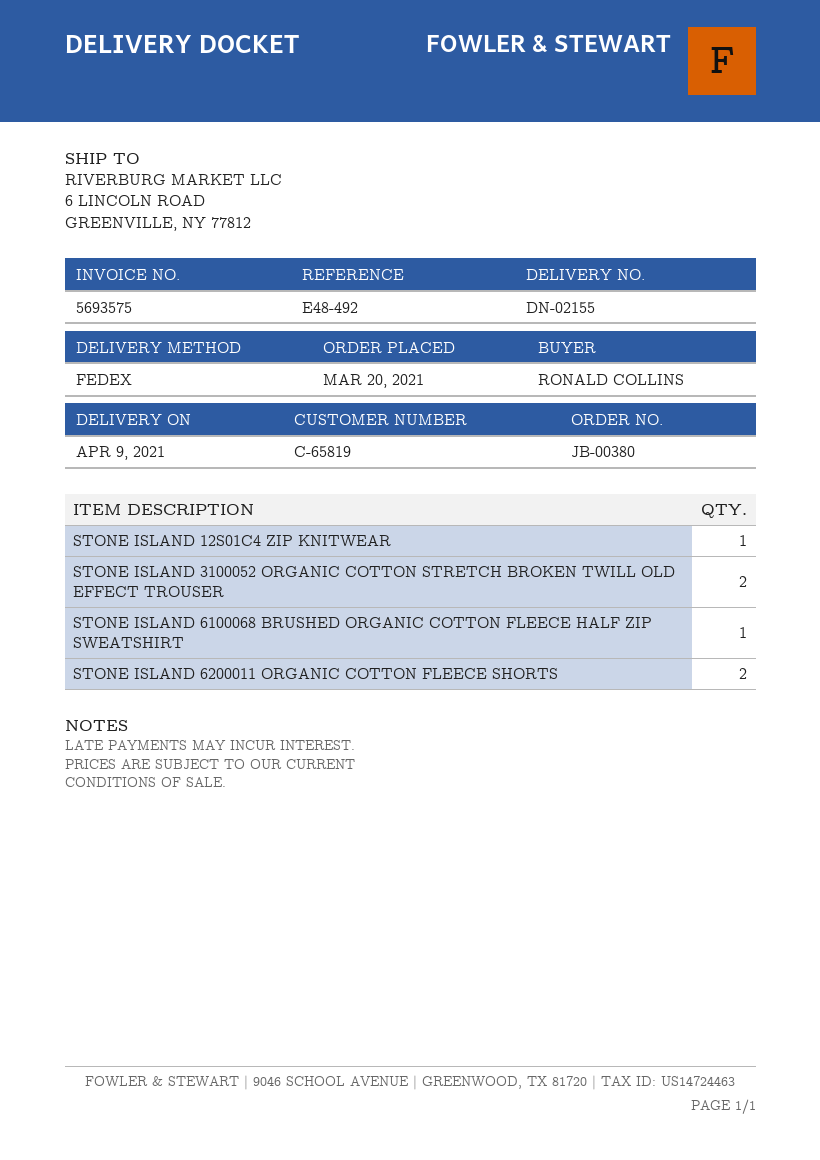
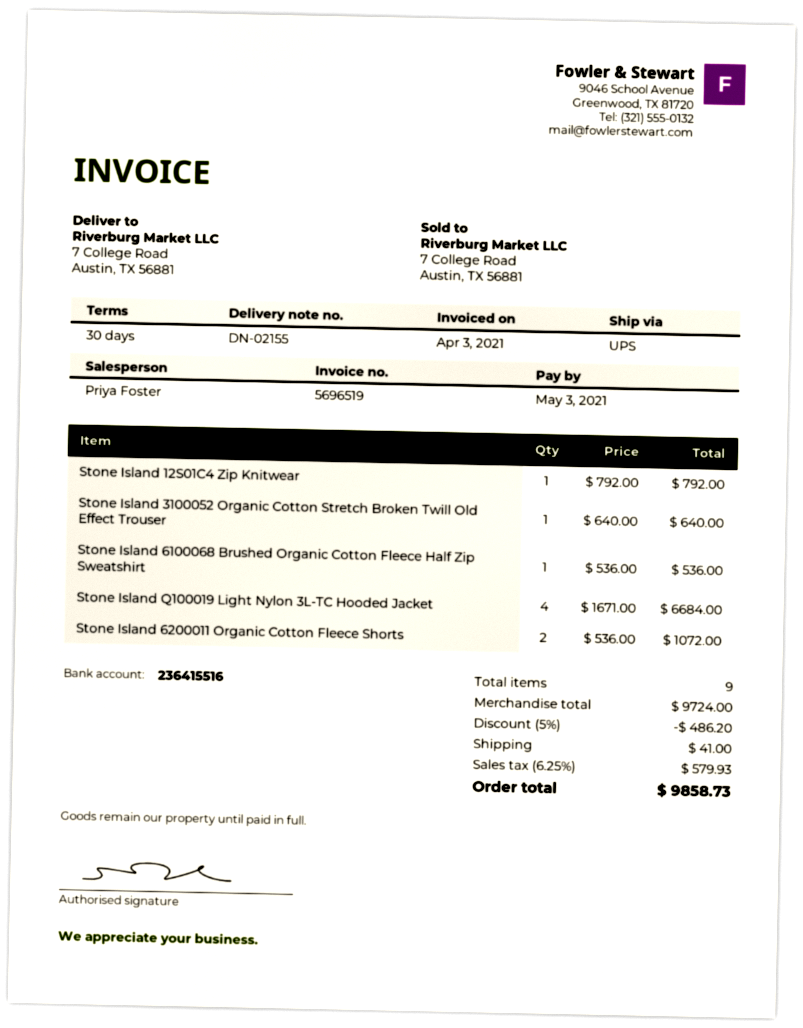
invoice number: 5693575 -> 5696519
shipping method: FedEx -> UPS
ship to: 6 LINCOLN ROAD, GREENVILLE, NY 77812 -> 7 College Road, Austin, TX 56881
STONE ISLAND 3100052 ORGANIC COTTON STRETCH BROKEN TWILL OLD EFFECT TROUSER: 2 -> 1
Stone Island Q100019 Light Nylon 3L-TC Hooded Jacket: none -> 4

